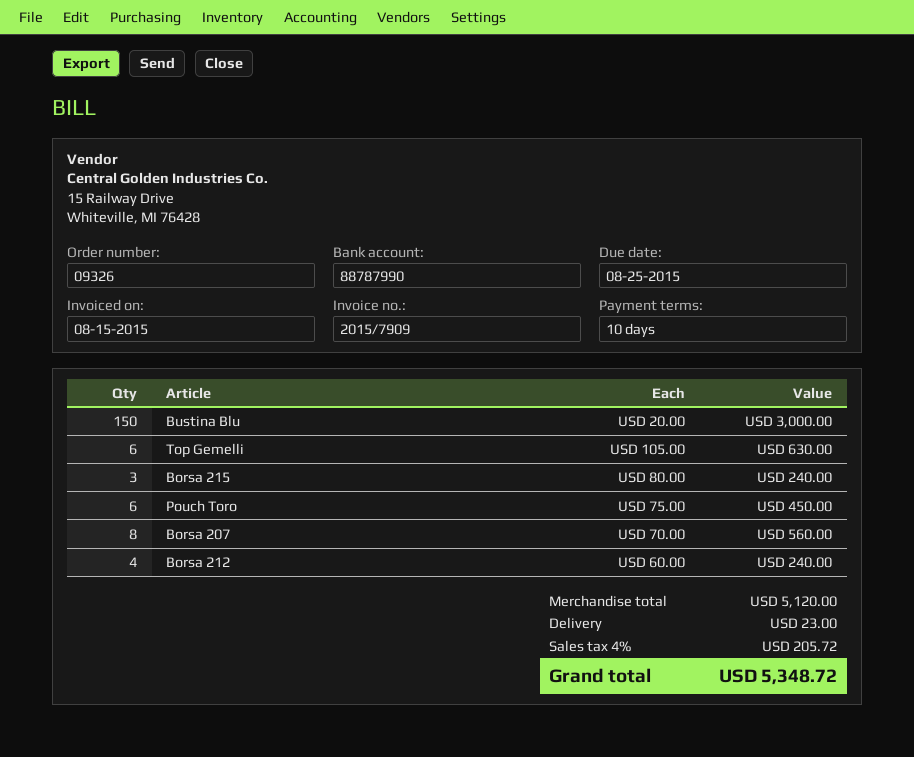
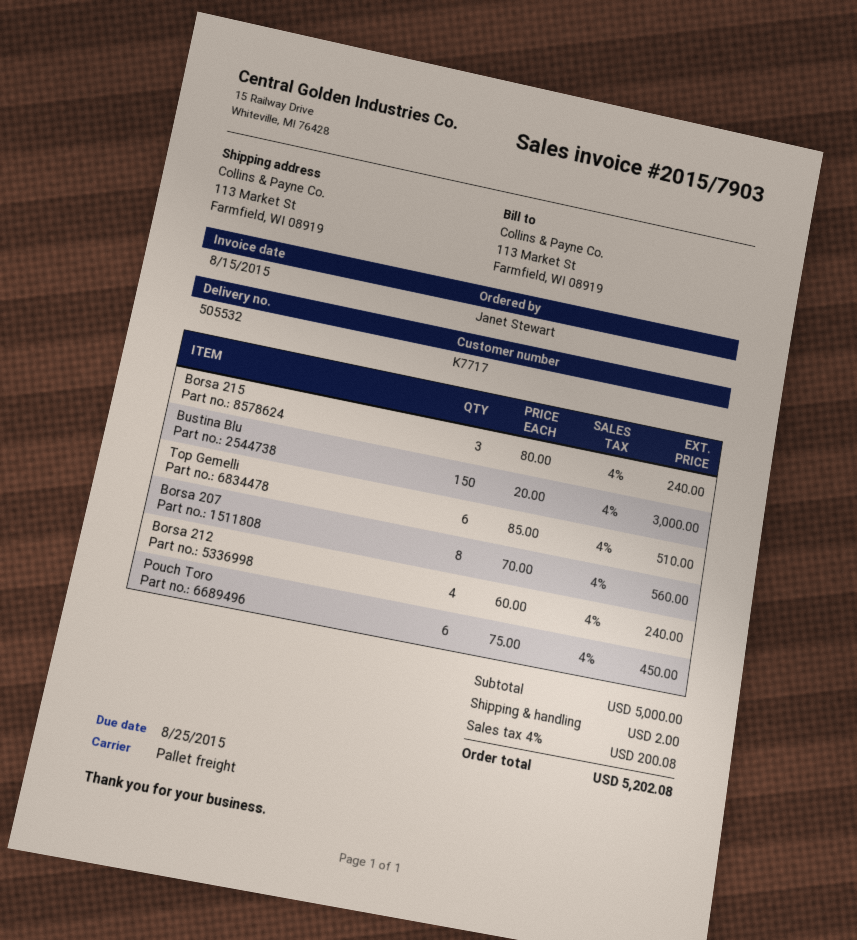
invoice number: 2015/7909 -> 2015/7903
Top Gemelli: 6 x 105.00 = 630.00 -> 6 x 85.00 = 510.00
subtotal: 5120.00 -> 5000.00
shipping: 23.00 -> 2.00
tax: 4% = 205.72 -> 4% = 200.08
total: 5348.72 -> 5202.08

